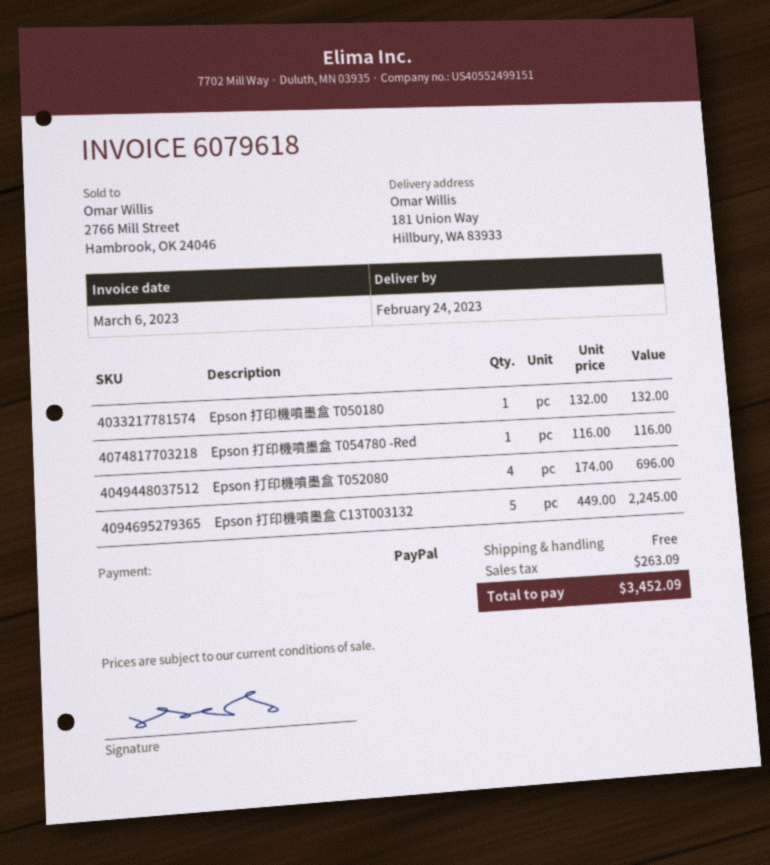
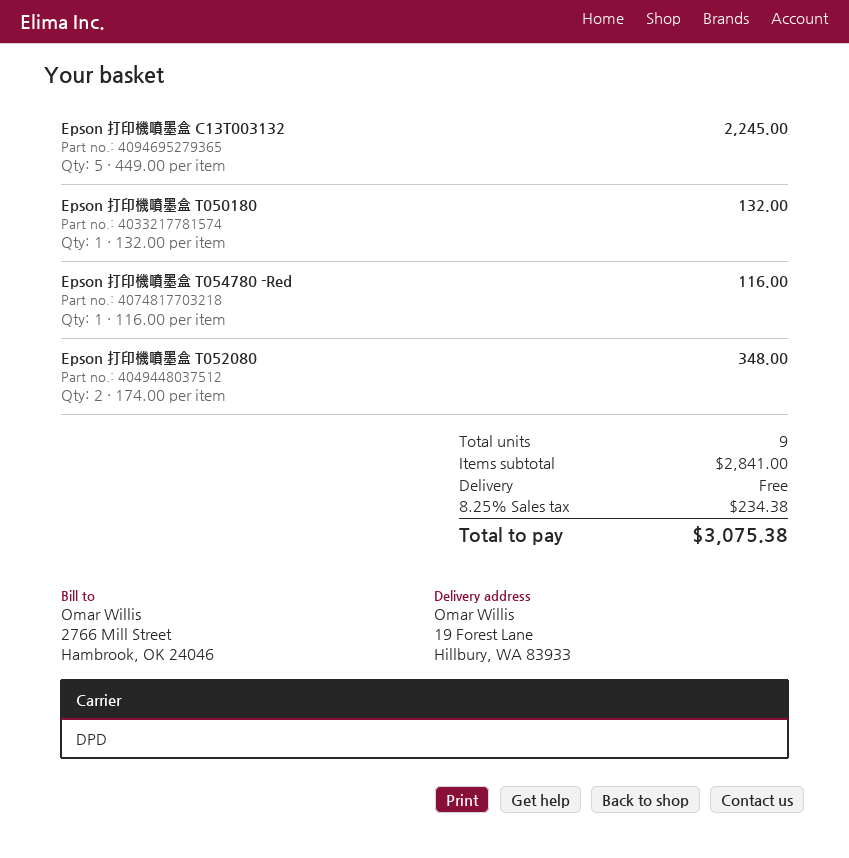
ship to: 181 Union Way, Hillbury, WA 83933 -> 19 Forest Lane, Hillbury, WA 83933
Epson 打印機噴墨盒 T052080: 4 x 174.00 = 696.00 -> 2 x 174.00 = 348.00
tax: 263.09 -> 234.38
total: 3452.09 -> 3075.38

